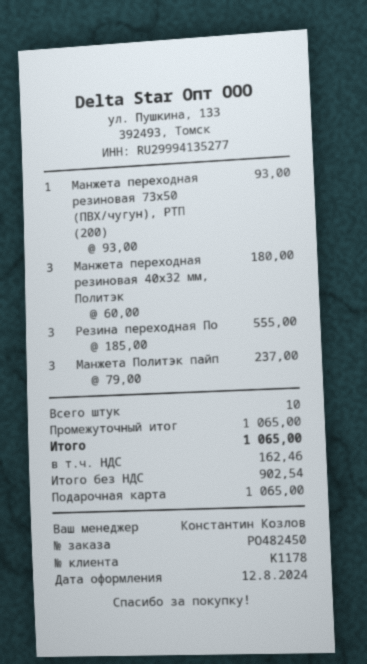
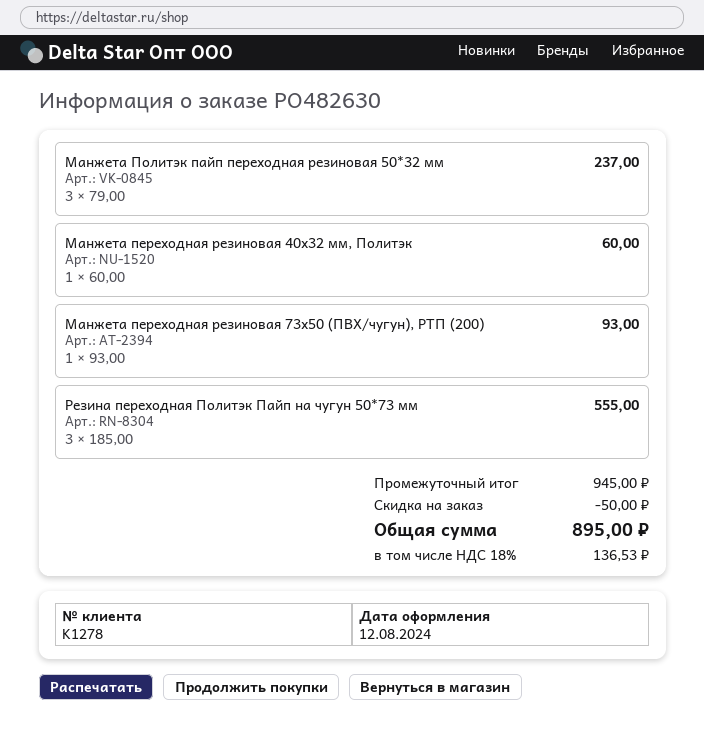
order number: PO482450 -> PO482630
customer number: K1178 -> K1278
Манжета переходная резиновая 40х32 мм, Политэк: 3 x 60.00 = 180.00 -> 1 x 60.00 = 60.00
subtotal: 1065.00 -> 945.00
discount: none -> 50.00
tax: 162.46 -> 136.53
total: 1065.00 -> 895.00

